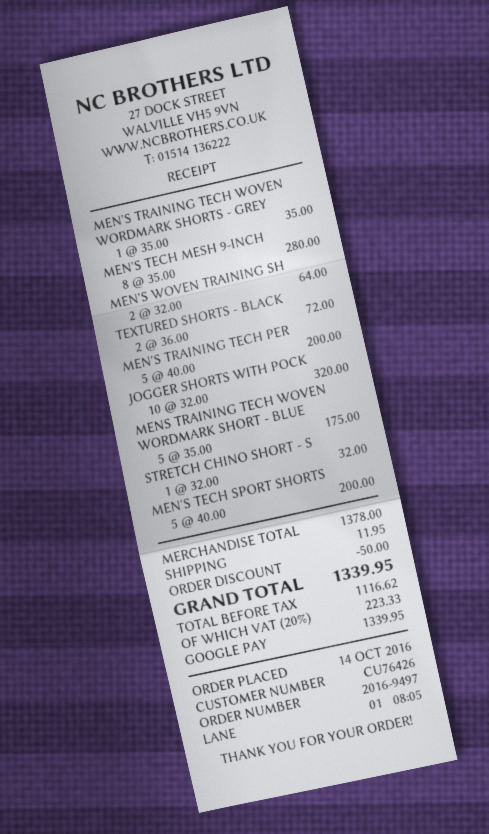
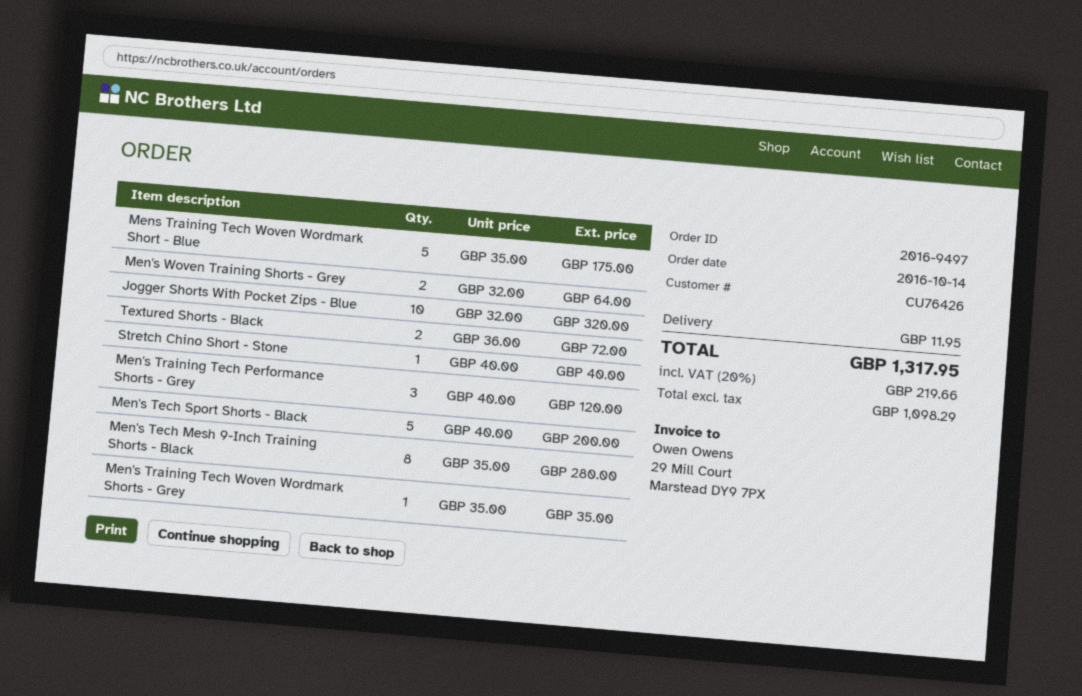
MEN'S TRAINING TECH PER: 5 x 40.00 = 200.00 -> 3 x 40.00 = 120.00
STRETCH CHINO SHORT - S: 1 x 32.00 = 32.00 -> 1 x 40.00 = 40.00
discount: 50.00 -> none
net: 1116.62 -> 1098.29
tax: 20% = 223.33 -> 20% = 219.66
total: 1339.95 -> 1317.95

